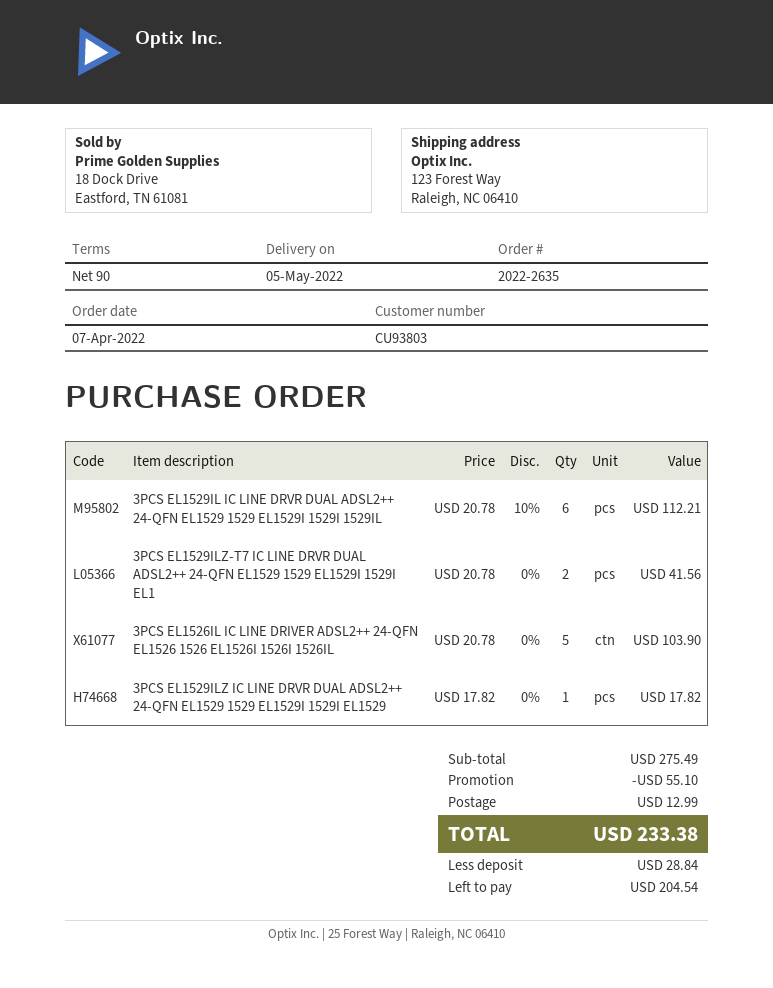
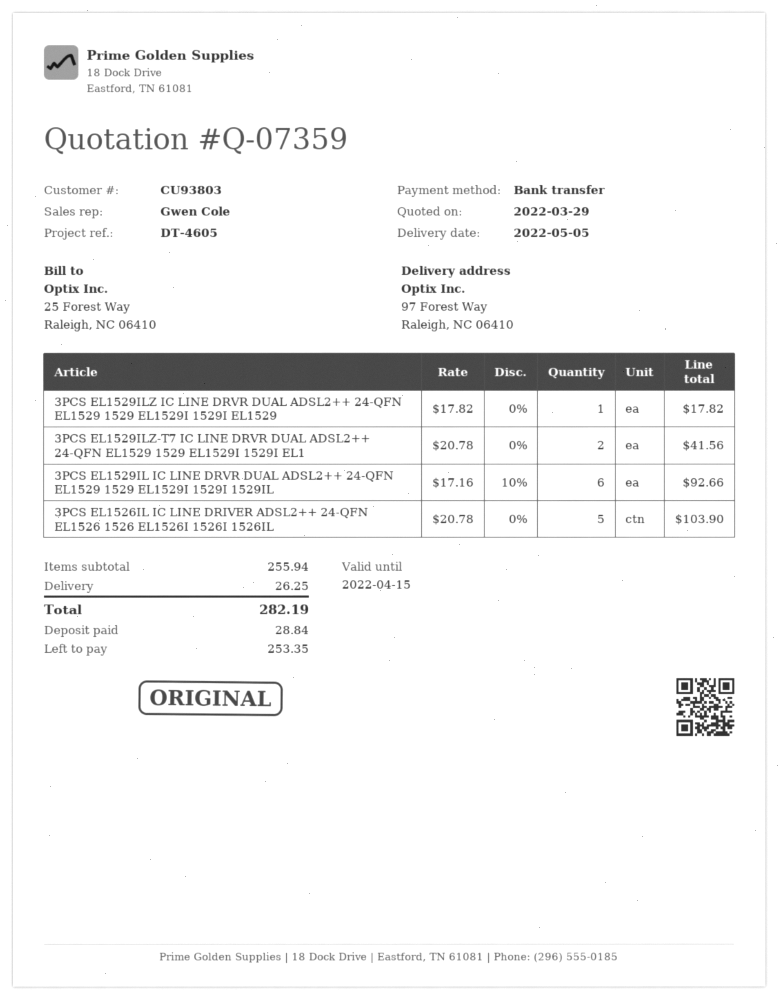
ship to: 123 Forest Way, Raleigh, NC 06410 -> 97 Forest Way, Raleigh, NC 06410
3PCS EL1529IL IC LINE DRVR DUAL ADSL2++ 24-QFN EL1529 1529 EL1529I 1529I 1529IL: 6 x 20.78 - 10% = 112.21 -> 6 x 17.16 - 10% = 92.66
subtotal: 275.49 -> 255.94
discount: 55.10 -> none
shipping: 12.99 -> 26.25
total: 233.38 -> 282.19
balance: 204.54 -> 253.35

